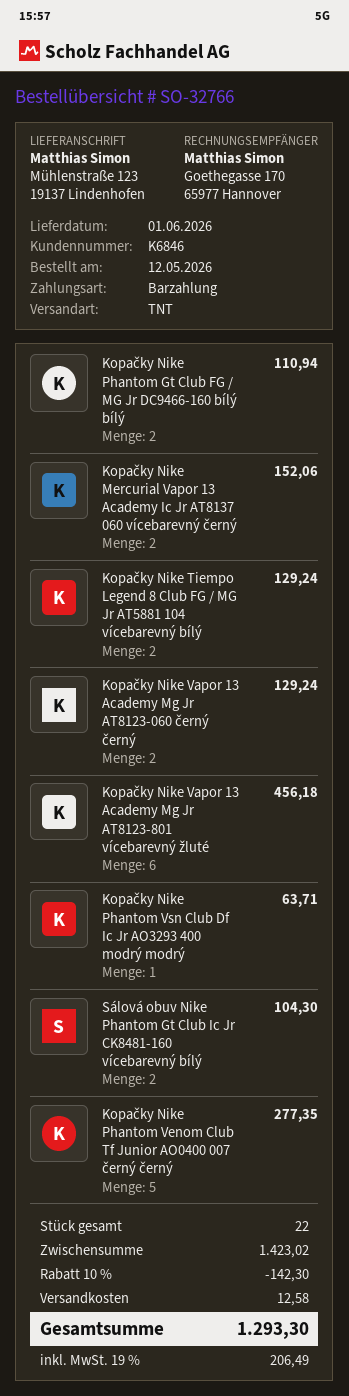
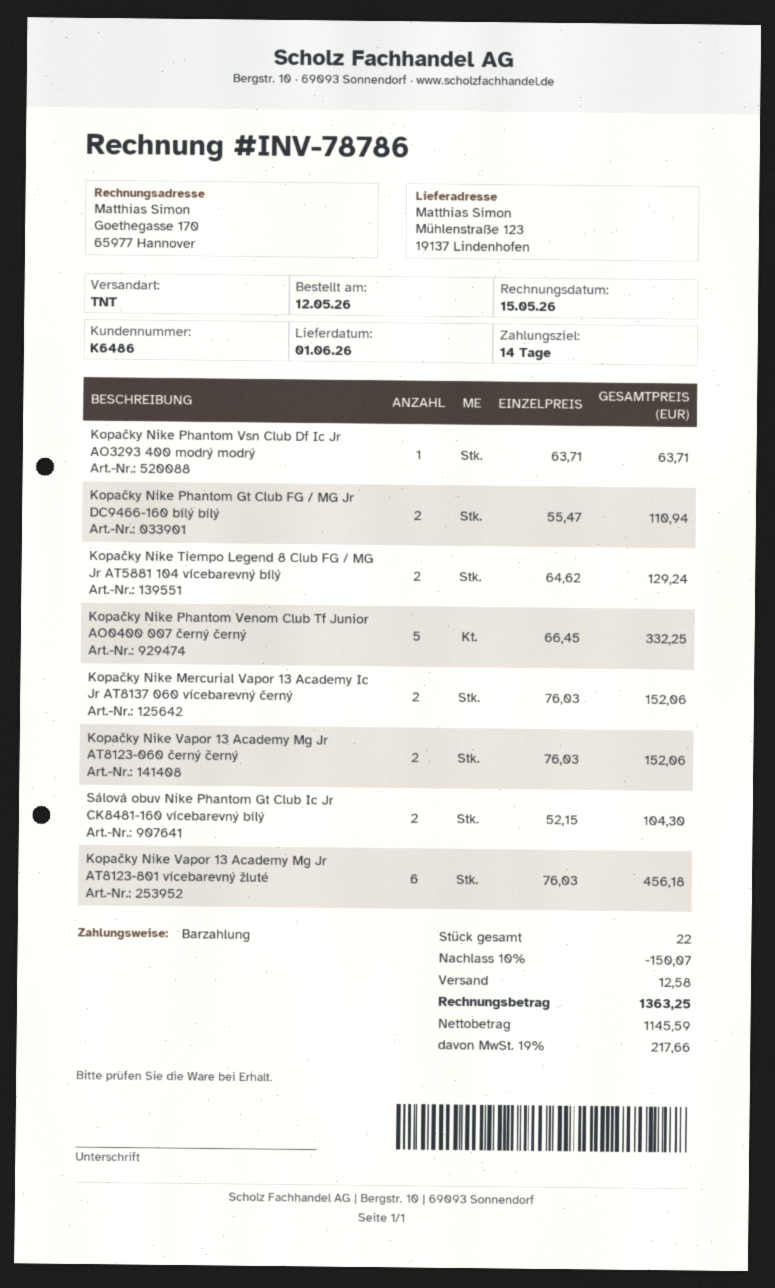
customer number: K6846 -> K6486
Kopačky Nike Vapor 13 Academy Mg Jr AT8123-060 černý černý: 2 for 129.24 -> 2 for 152.06
Kopačky Nike Phantom Venom Club Tf Junior AO0400 007 černý černý: 5 for 277.35 -> 5 for 332.25
discount: 10% = 142.30 -> 10% = 150.07
tax: 19% = 206.49 -> 19% = 217.66
total: 1293.30 -> 1363.25

